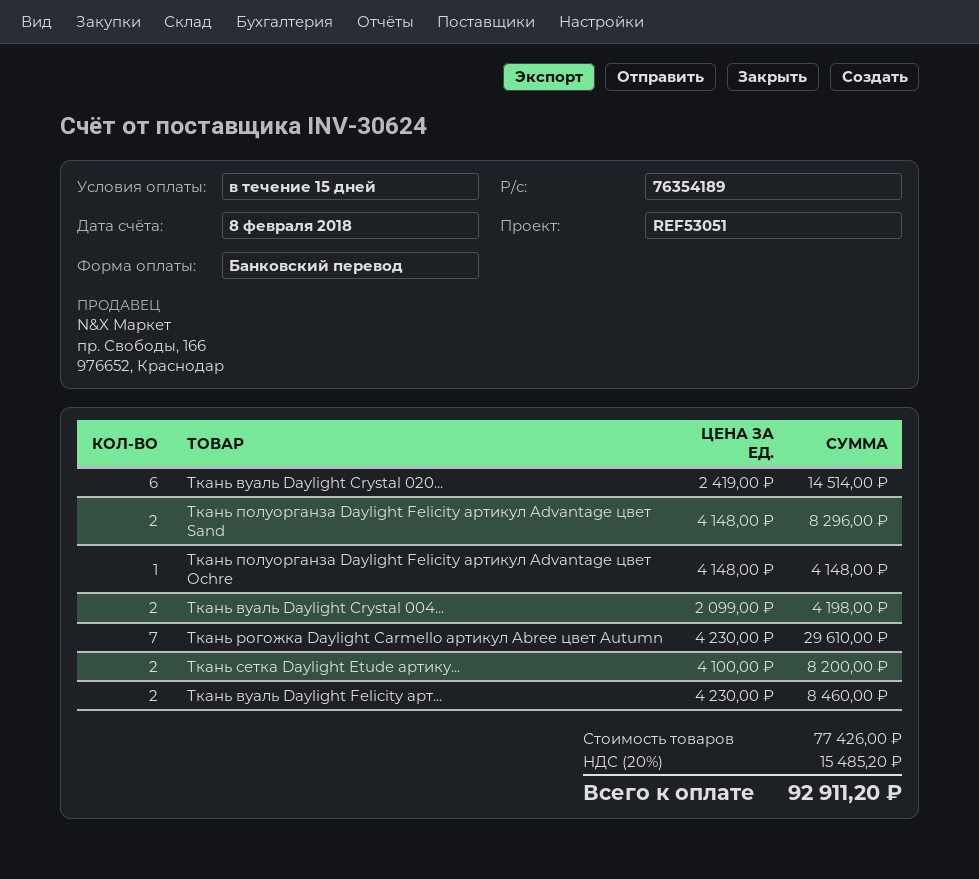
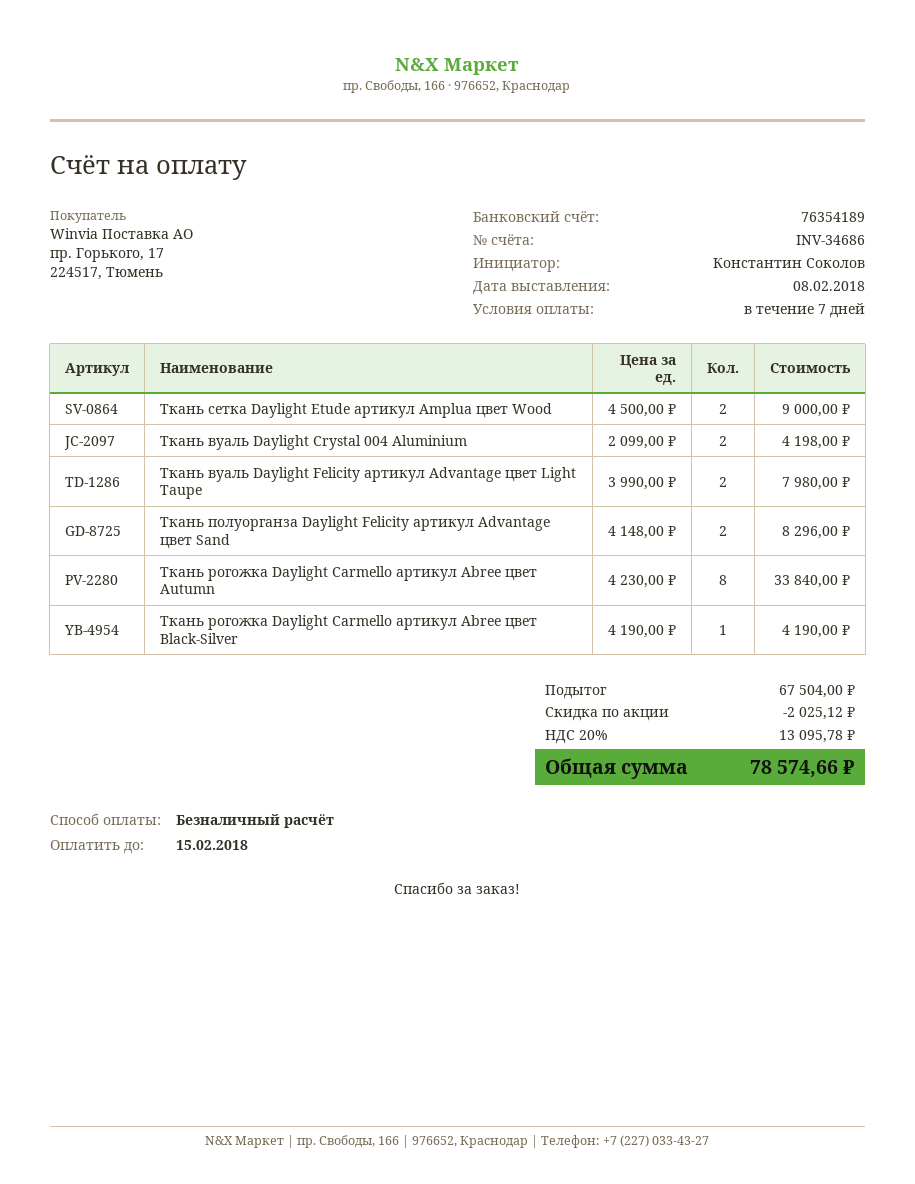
invoice number: INV-30624 -> INV-34686
payment terms: 15 days -> 7 days
Ткань вуаль Daylight Crystal 020...: 6 x 2419.00 = 14514.00 -> none
Ткань полуорганза Daylight Felicity артикул Advantage цвет Ochre: 1 x 4148.00 = 4148.00 -> none
Ткань рогожка Daylight Carmello артикул Abree цвет Autumn: 7 x 4230.00 = 29610.00 -> 8 x 4230.00 = 33840.00
Ткань сетка Daylight Etude артику...: 2 x 4100.00 = 8200.00 -> 2 x 4500.00 = 9000.00
Ткань вуаль Daylight Felicity арт...: 2 x 4230.00 = 8460.00 -> 2 x 3990.00 = 7980.00
Ткань рогожка Daylight Carmello артикул Abree цвет Black-Silver: none -> 1 x 4190.00 = 4190.00
subtotal: 77426.00 -> 67504.00
discount: none -> 2025.12
tax: 20% = 15485.20 -> 20% = 13095.78
total: 92911.20 -> 78574.66

